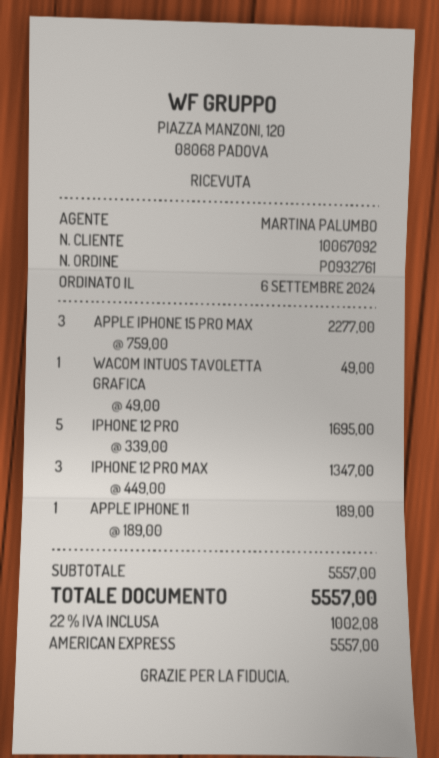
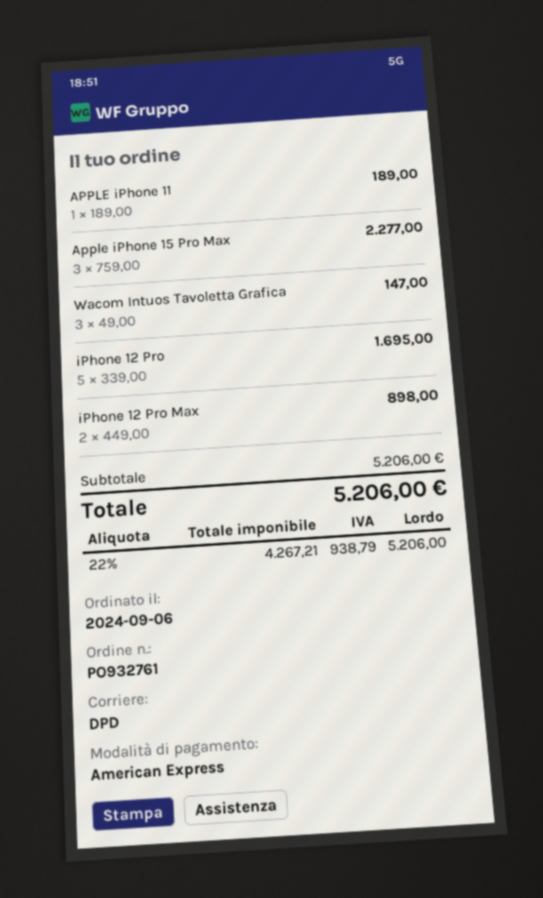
WACOM INTUOS TAVOLETTA GRAFICA: 1 x 49.00 = 49.00 -> 3 x 49.00 = 147.00
IPHONE 12 PRO MAX: 3 x 449.00 = 1347.00 -> 2 x 449.00 = 898.00
subtotal: 5557.00 -> 5206.00
tax: 22% = 1002.08 -> 22% = 938.79
total: 5557.00 -> 5206.00

